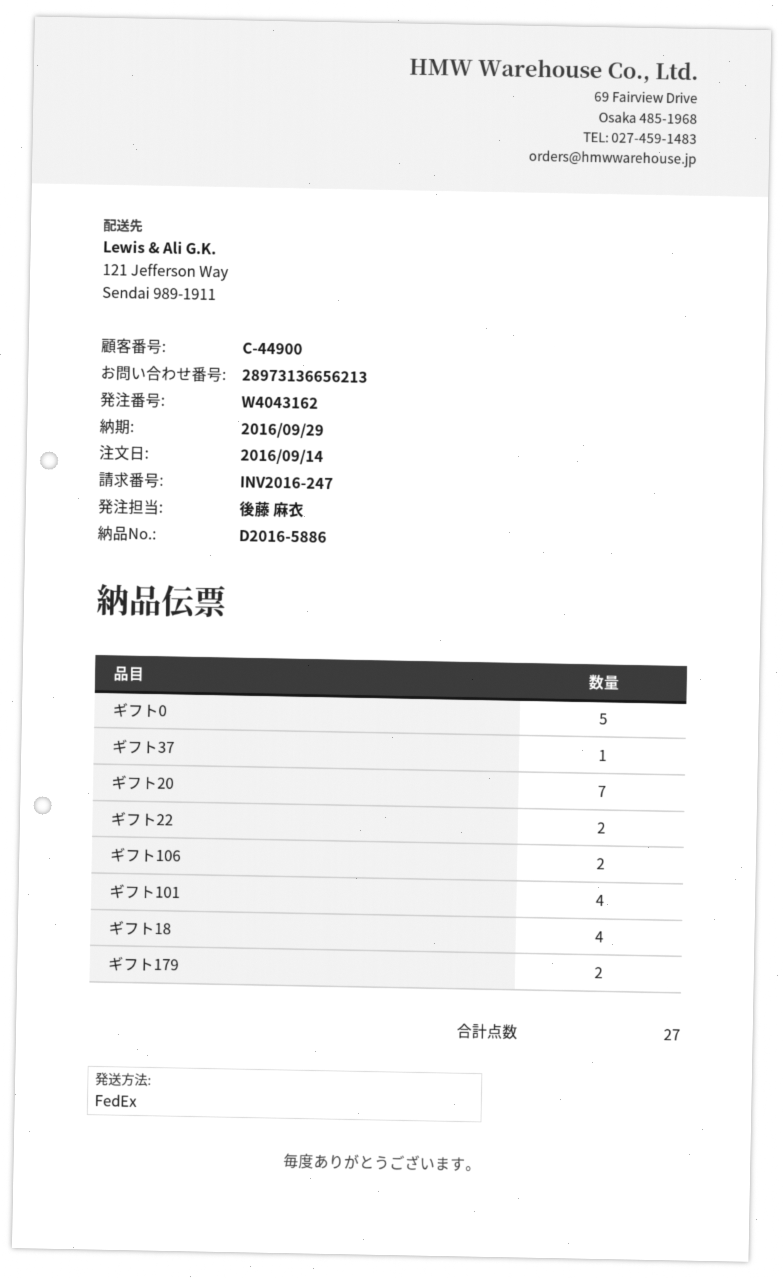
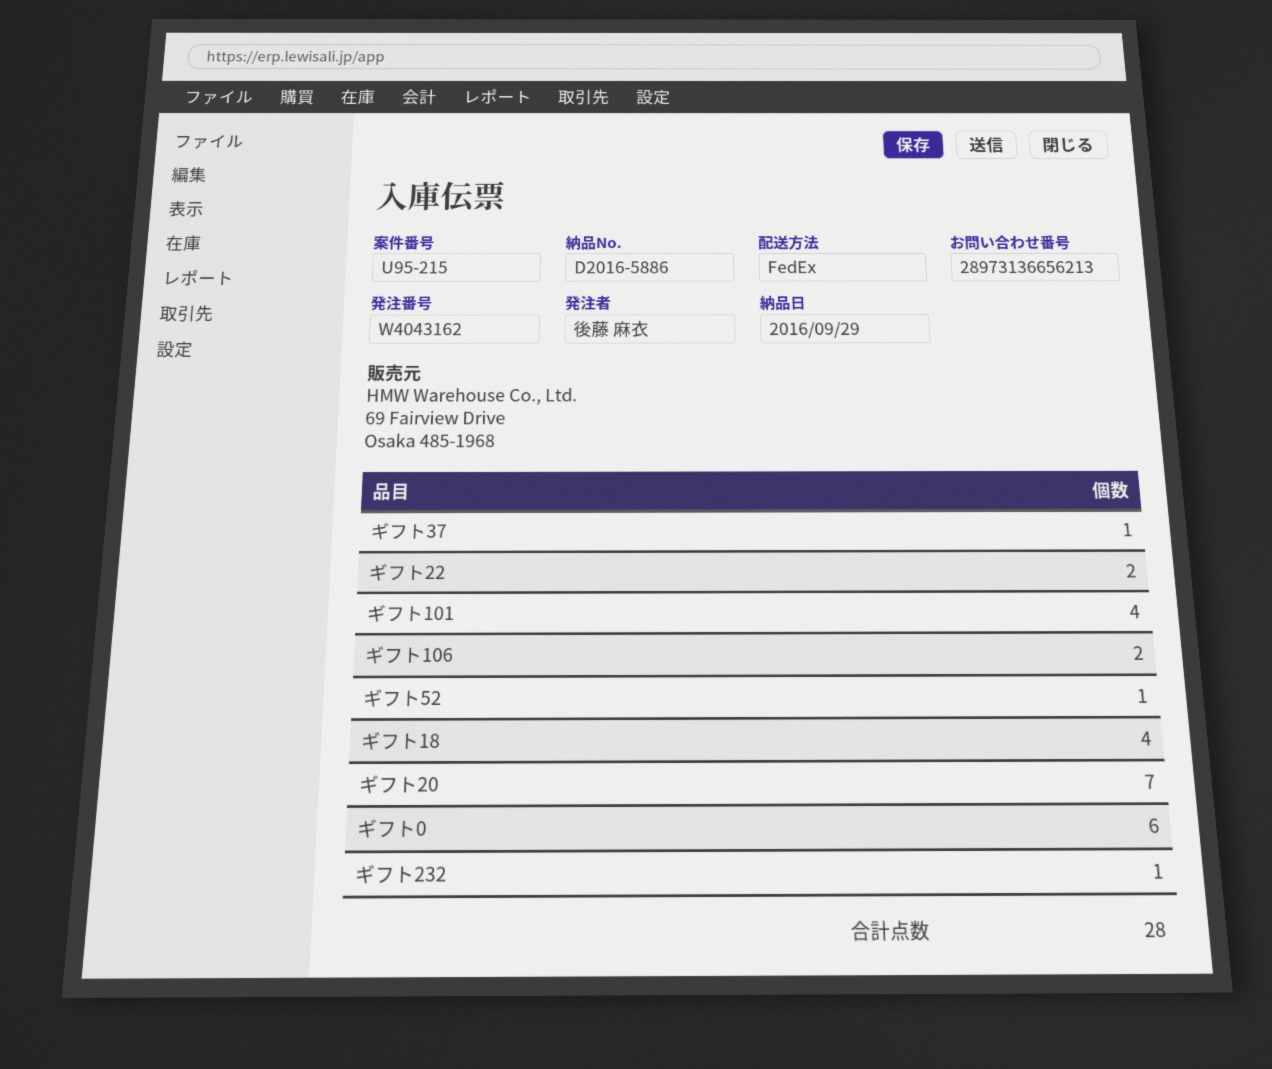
ギフト0: 5 -> 6
ギフト179: 2 -> none
ギフト52: none -> 1
ギフト232: none -> 1
total quantity: 27 -> 28

